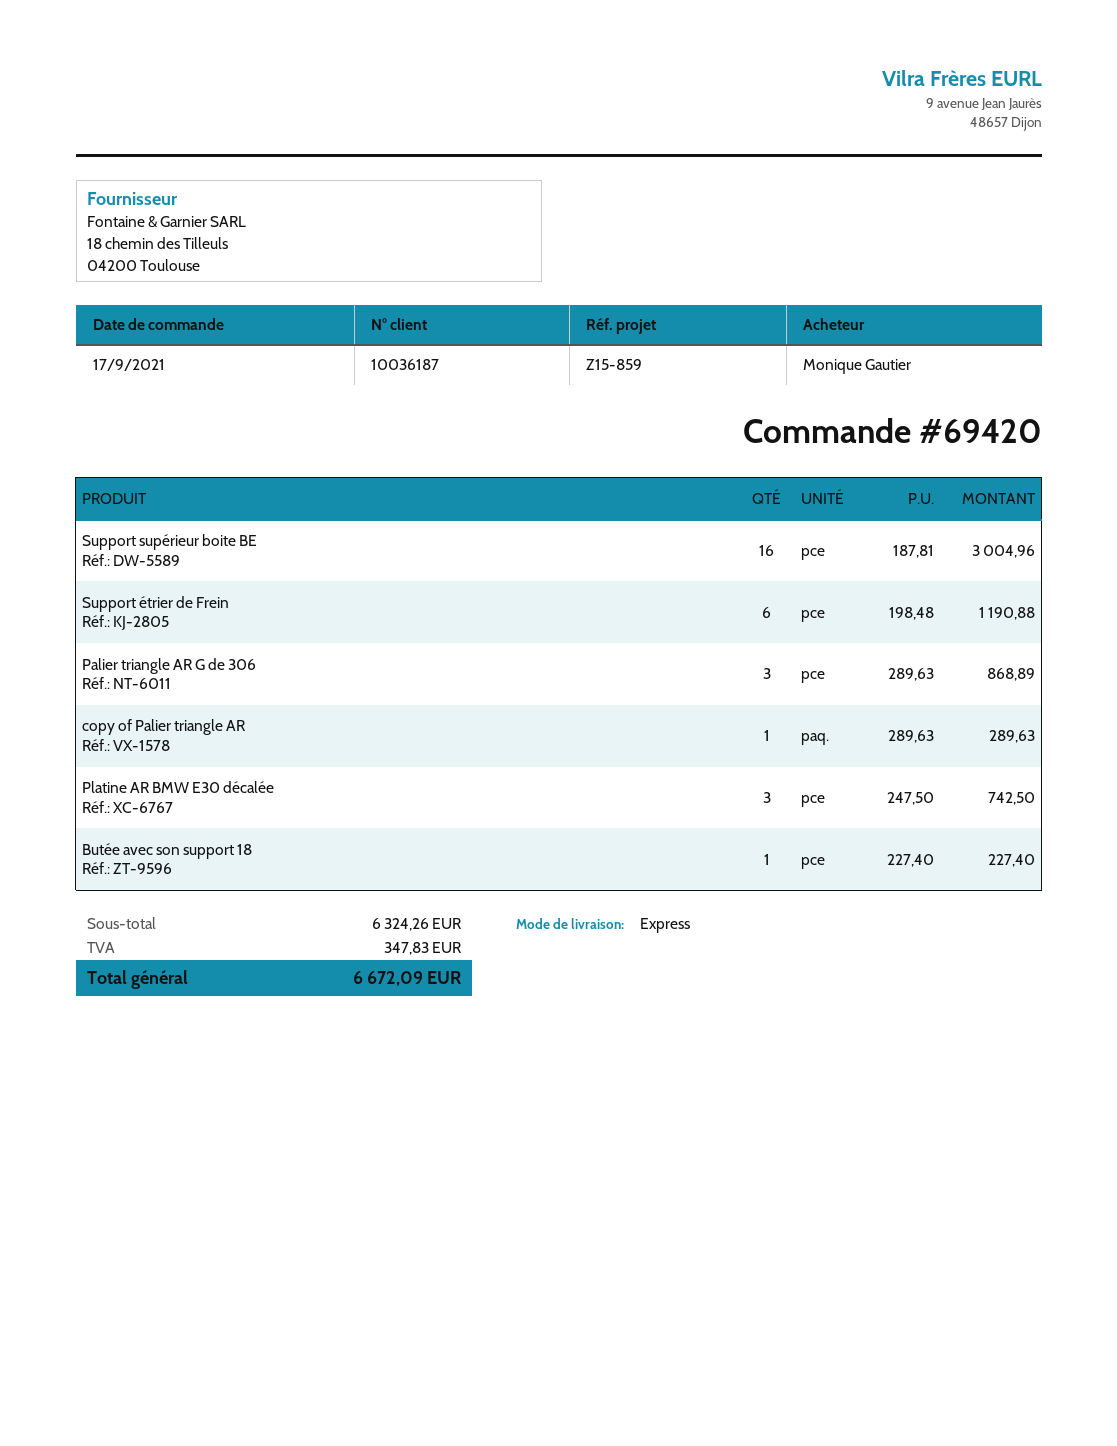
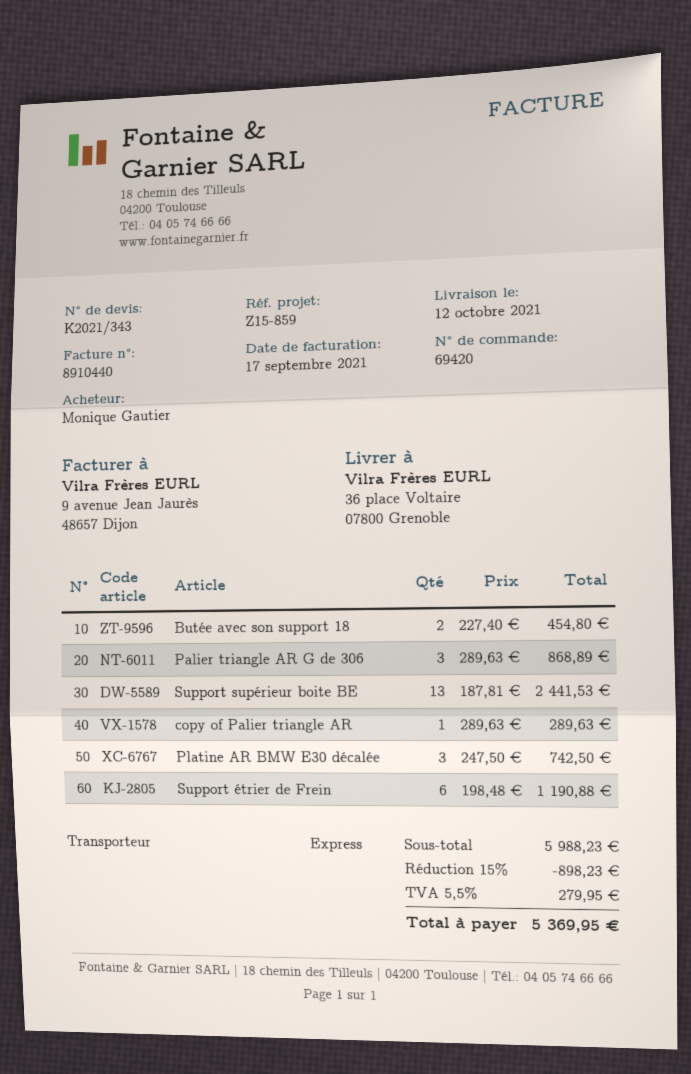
Support supérieur boite BE: 16 x 187.81 = 3004.96 -> 13 x 187.81 = 2441.53
Butée avec son support 18: 1 x 227.40 = 227.40 -> 2 x 227.40 = 454.80
subtotal: 6324.26 -> 5988.23
discount: none -> 15% = 898.23
tax: 347.83 -> 279.95
total: 6672.09 -> 5369.95

